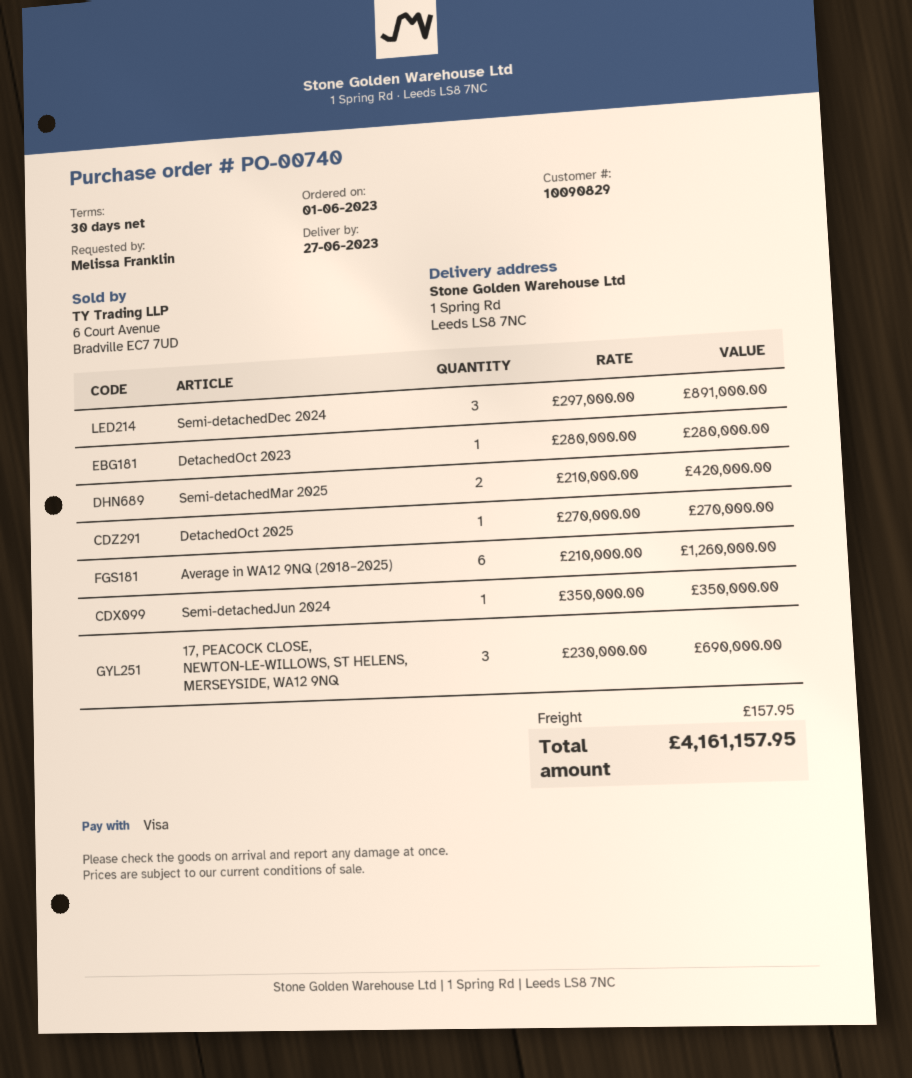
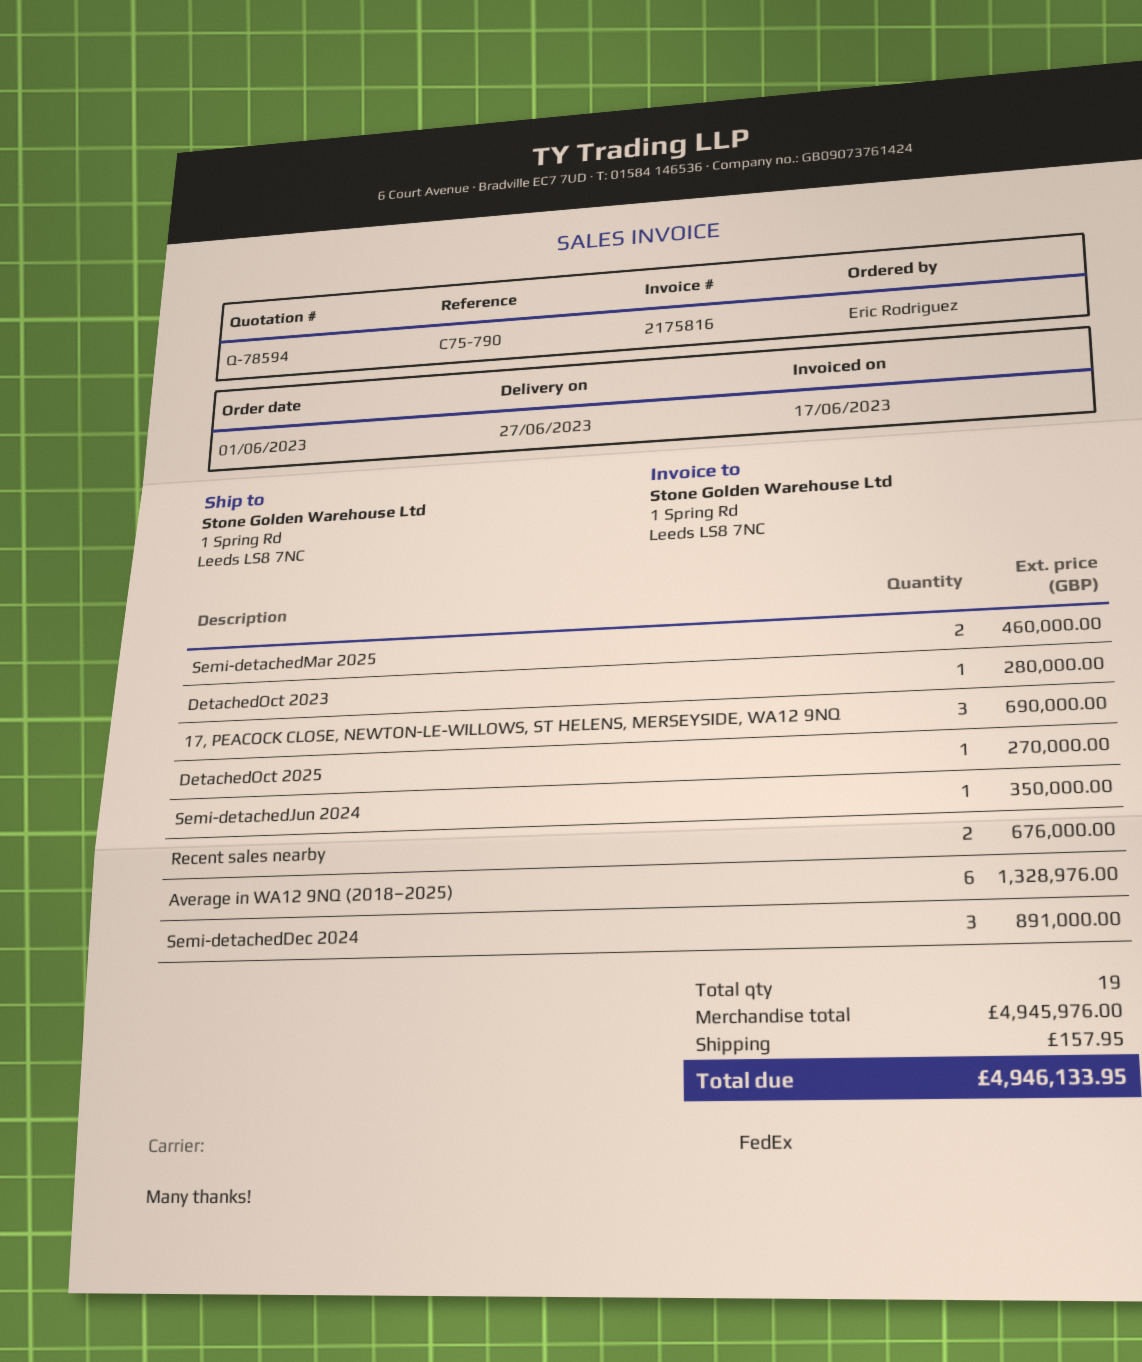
ordered by: Melissa Franklin -> Eric Rodriguez
Semi-detachedMar 2025: 2 for 420000.00 -> 2 for 460000.00
Average in WA12 9NQ (2018–2025): 6 for 1260000.00 -> 6 for 1328976.00
Recent sales nearby: none -> 2 for 676000.00
total: 4161157.95 -> 4946133.95

